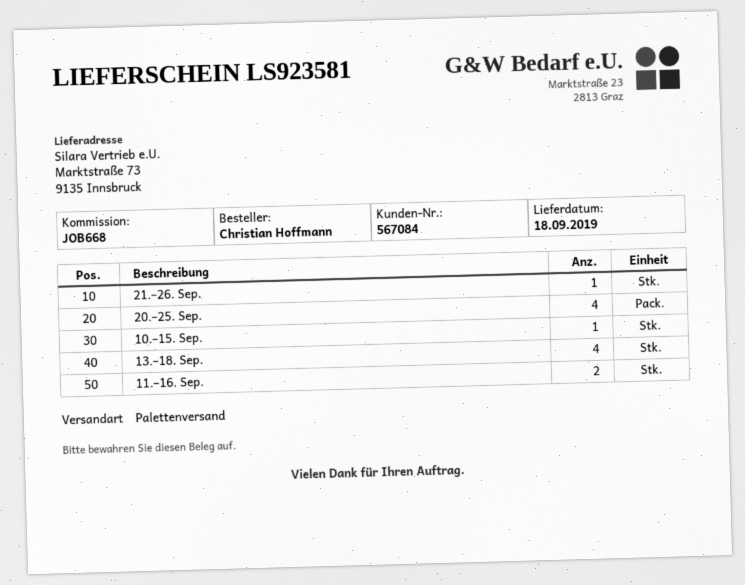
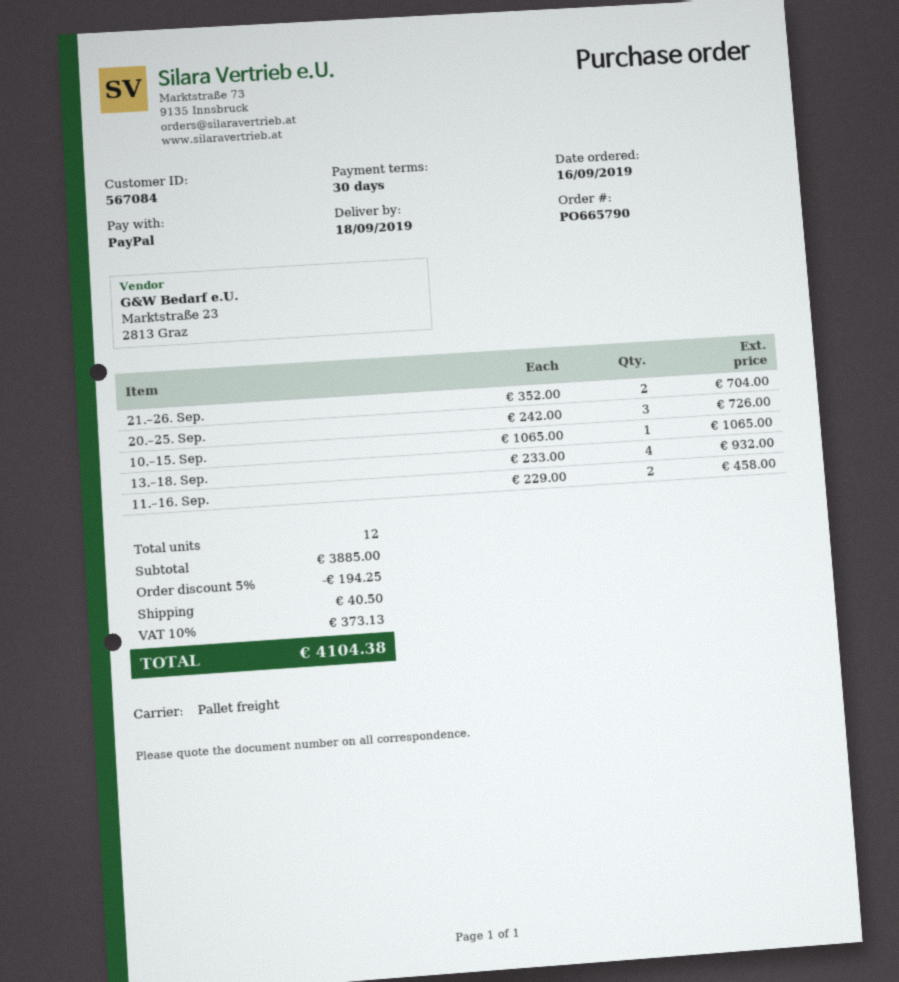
21.–26. Sep.: 1 -> 2
20.–25. Sep.: 4 -> 3

